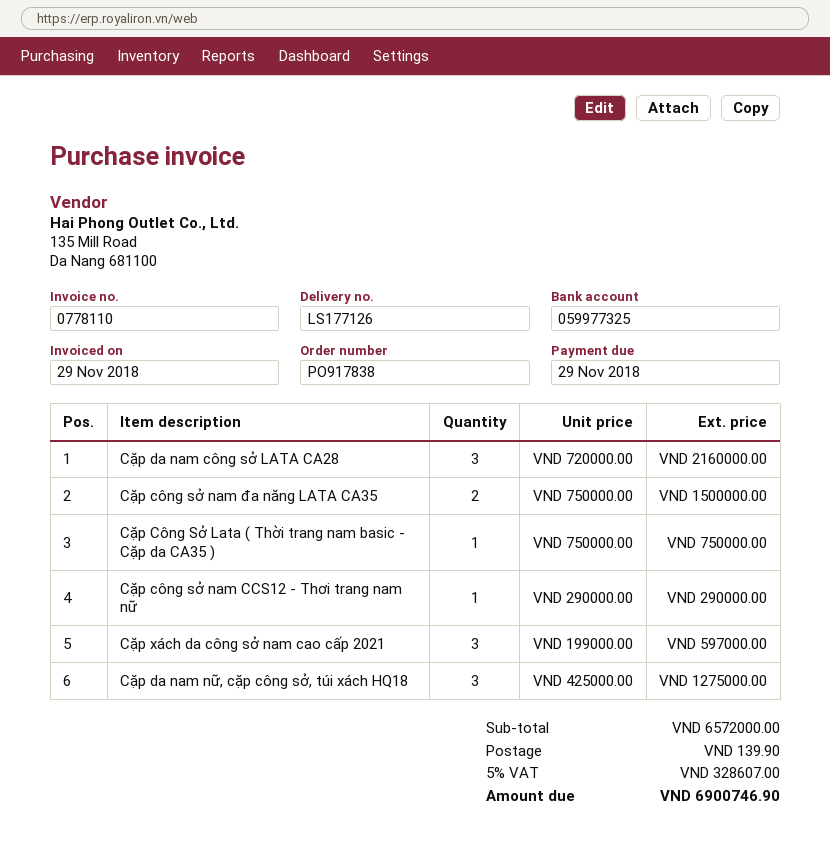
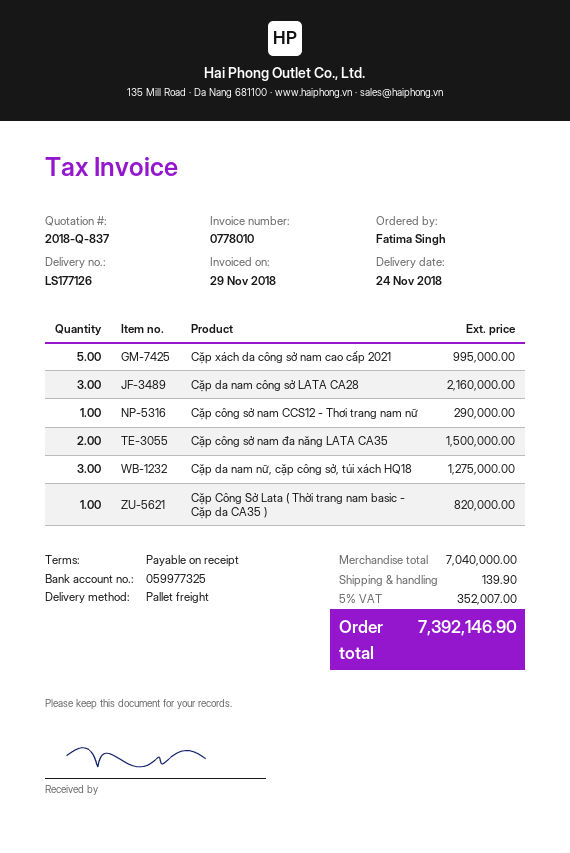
invoice number: 0778110 -> 0778010
Cặp Công Sở Lata ( Thời trang nam basic - Cặp da CA35 ): 1 for 750000.00 -> 1 for 820000.00
Cặp xách da công sở nam cao cấp 2021: 3 for 597000.00 -> 5 for 995000.00
subtotal: 6572000.00 -> 7040000.00
tax: 5% = 328607.00 -> 5% = 352007.00
total: 6900746.90 -> 7392146.90

